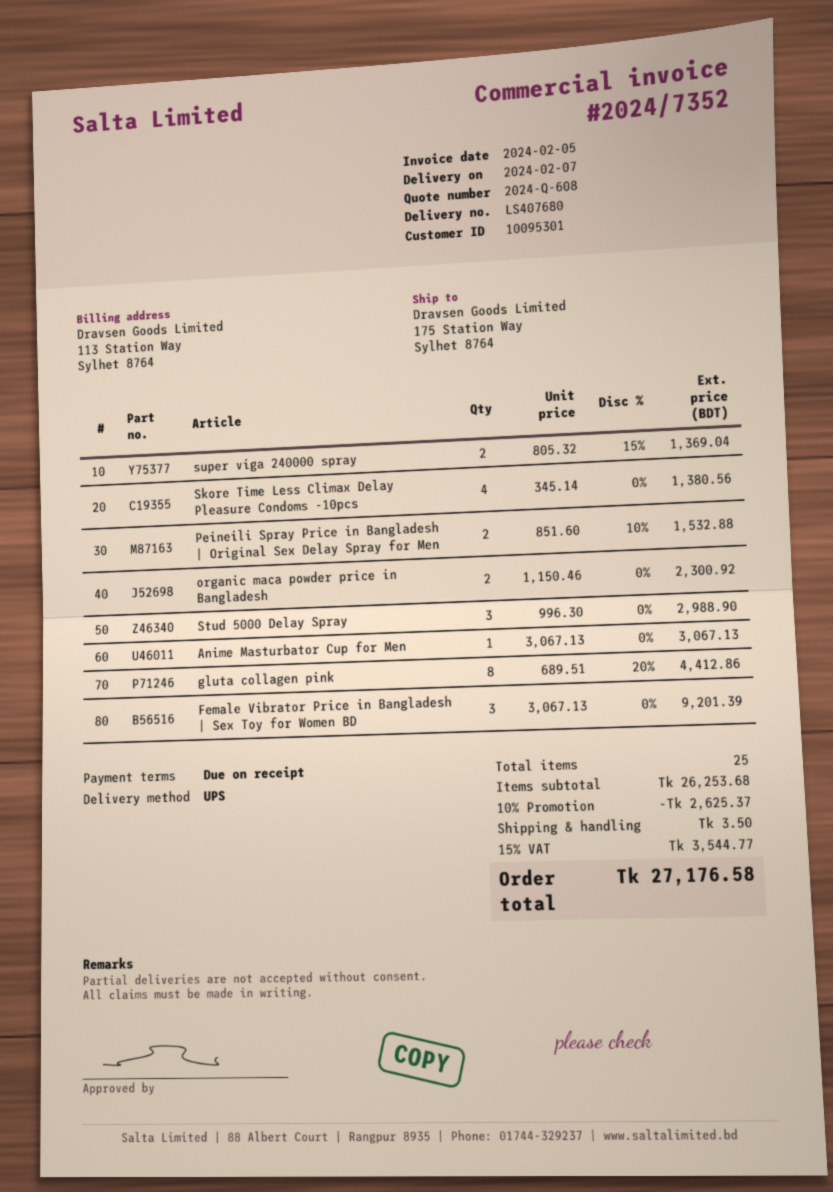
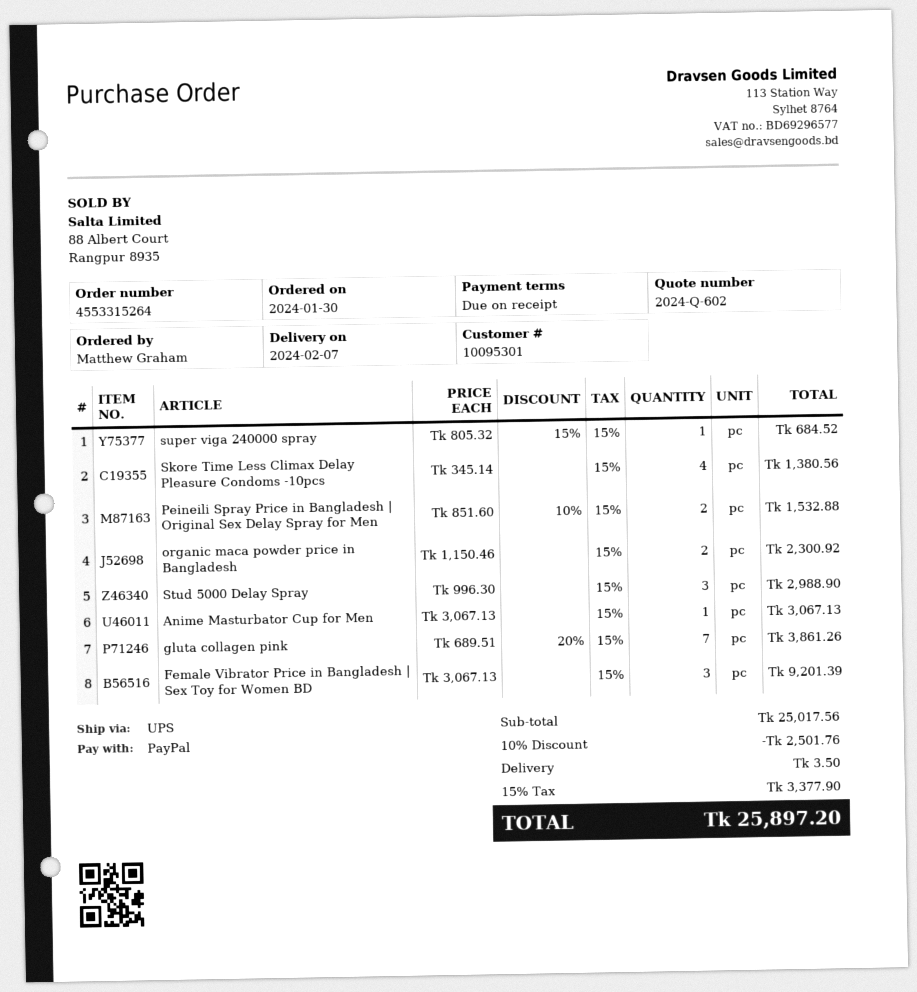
quote number: 2024-Q-608 -> 2024-Q-602
super viga 240000 spray: 2 x 805.32 - 15% = 1369.04 -> 1 x 805.32 - 15% = 684.52
gluta collagen pink: 8 x 689.51 - 20% = 4412.86 -> 7 x 689.51 - 20% = 3861.26
subtotal: 26253.68 -> 25017.56
discount: 10% = 2625.37 -> 10% = 2501.76
tax: 15% = 3544.77 -> 15% = 3377.90
total: 27176.58 -> 25897.20

